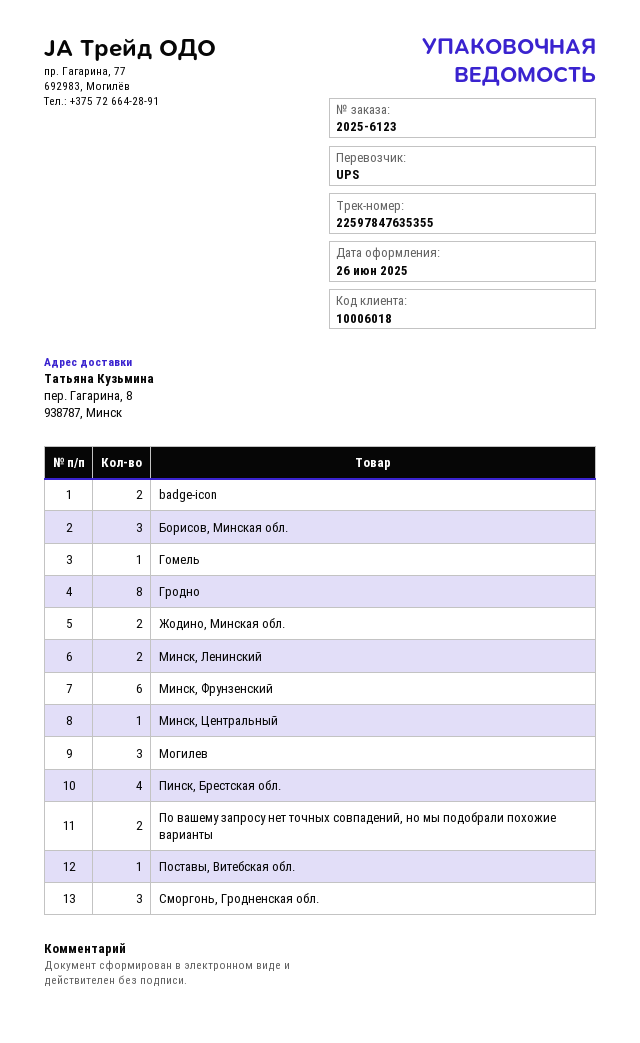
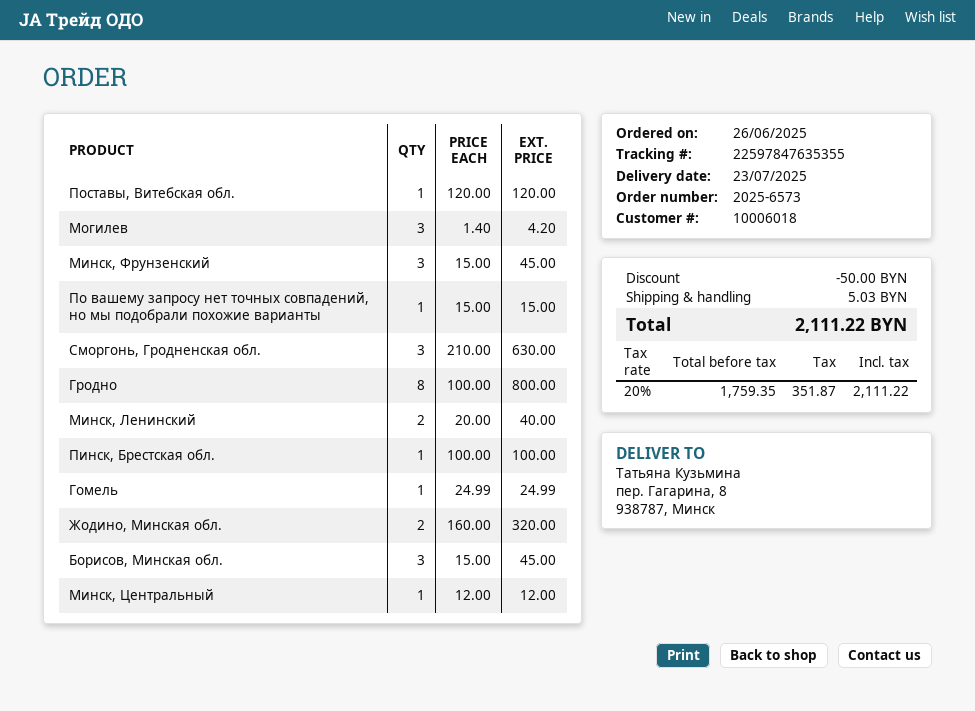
order number: 2025-6123 -> 2025-6573
badge-icon: 2 -> none
Минск, Фрунзенский: 6 -> 3
Пинск, Брестская обл.: 4 -> 1
По вашему запросу нет точных совпадений, но мы подобрали похожие варианты: 2 -> 1

